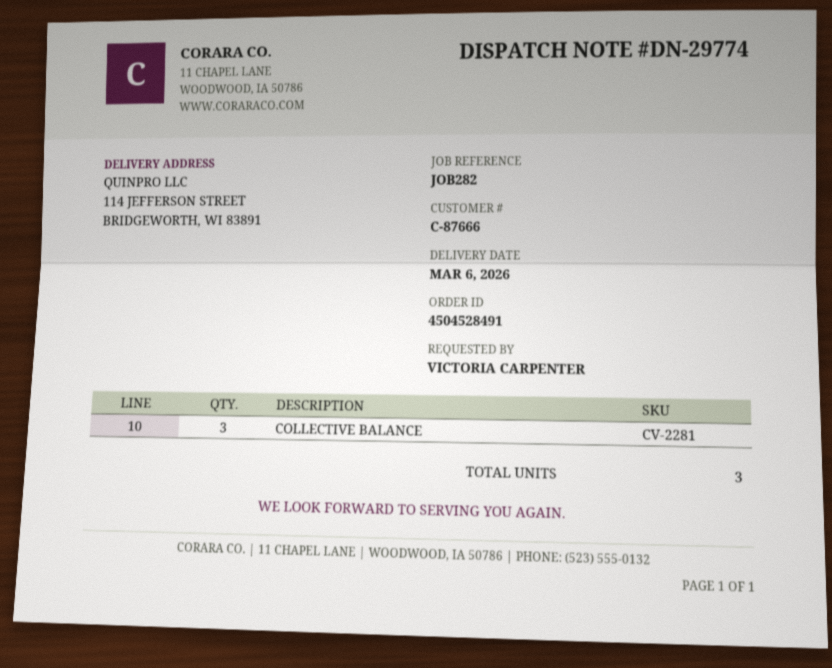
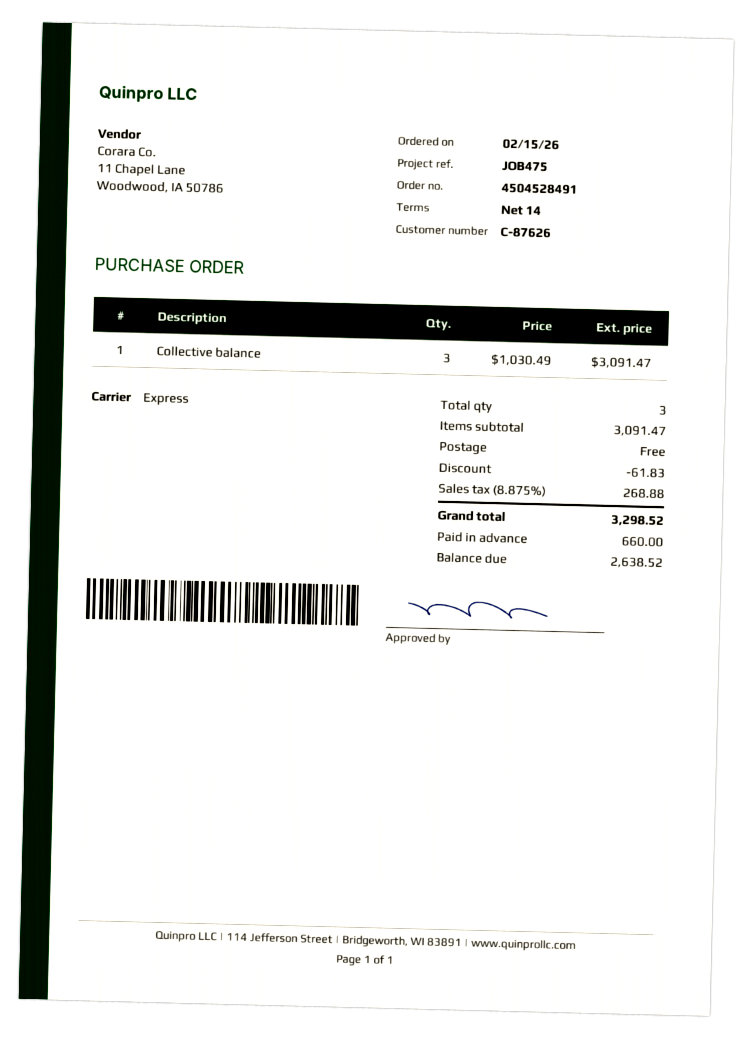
customer number: C-87666 -> C-87626
reference: JOB282 -> JOB475

